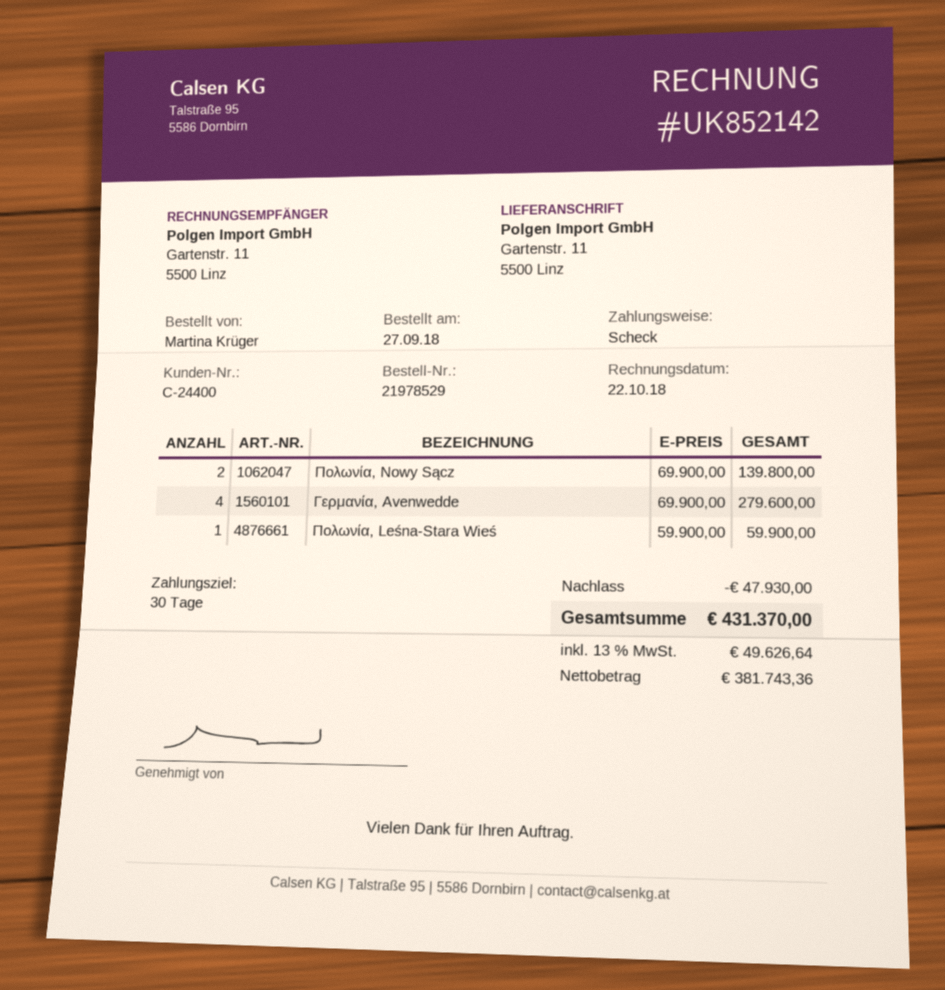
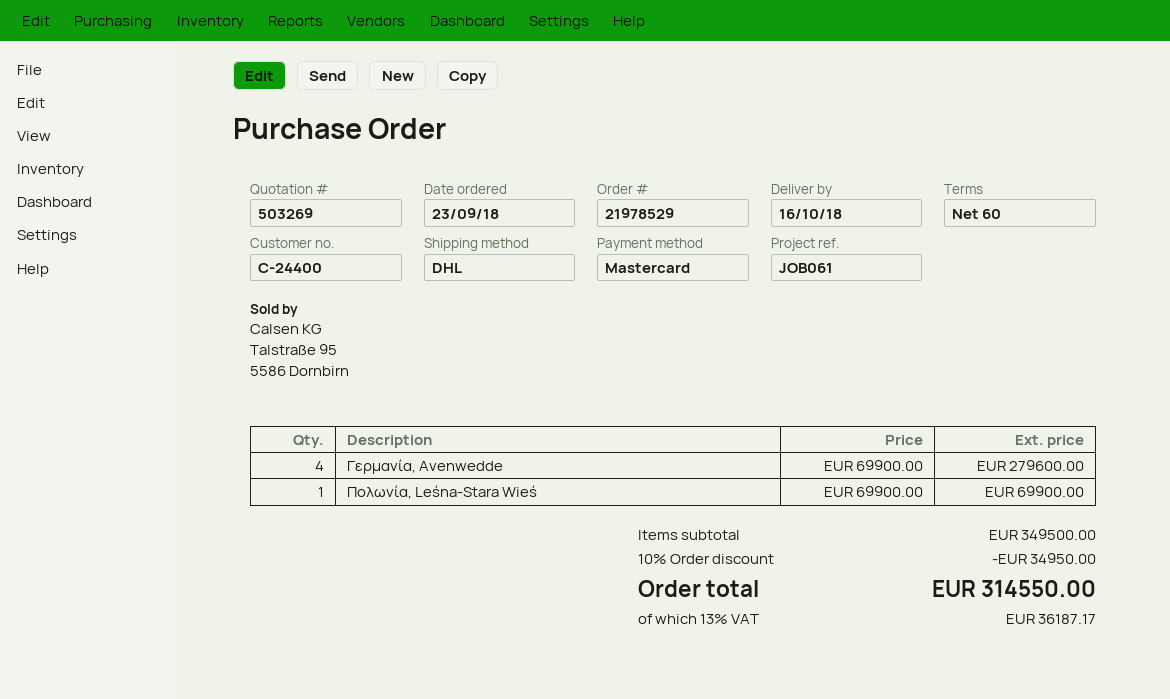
order date: 2018-09-27 -> 2018-09-23
payment terms: 30 days -> 60 days
payment method: cheque -> Mastercard
Πολωνία, Nowy Sącz: 2 x 69900.00 = 139800.00 -> none
Πολωνία, Leśna-Stara Wieś: 1 x 59900.00 = 59900.00 -> 1 x 69900.00 = 69900.00
discount: 47930.00 -> 34950.00
tax: 13% = 49626.64 -> 13% = 36187.17
total: 431370.00 -> 314550.00

